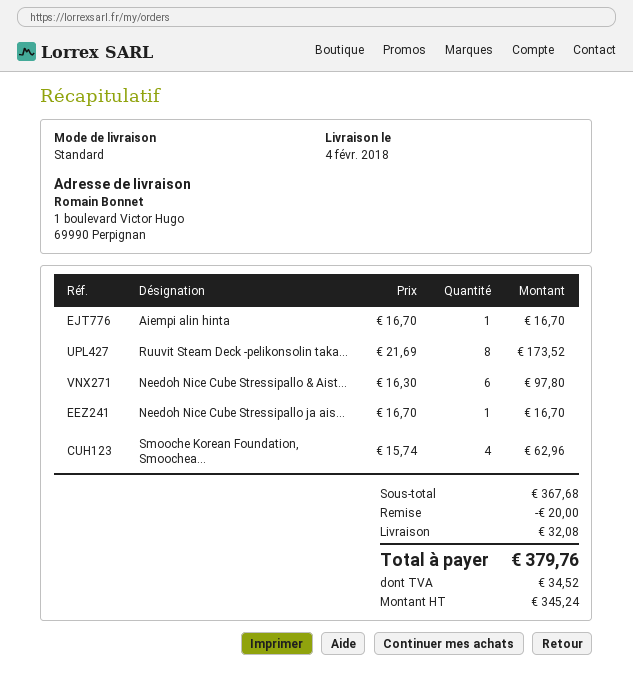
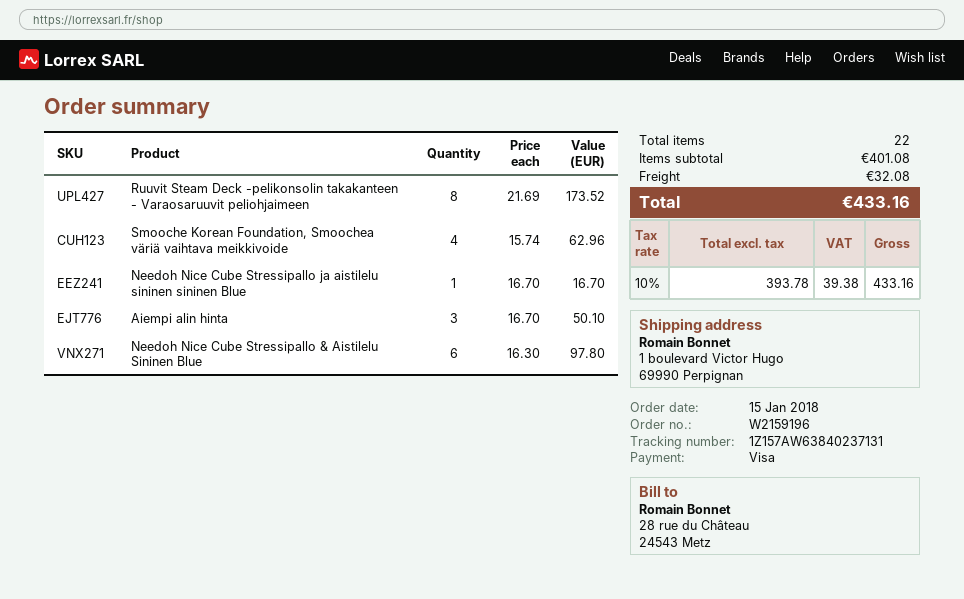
Aiempi alin hinta: 1 x 16.70 = 16.70 -> 3 x 16.70 = 50.10
subtotal: 367.68 -> 401.08
discount: 20.00 -> none
net: 345.24 -> 393.78
tax: 34.52 -> 39.38
total: 379.76 -> 433.16

